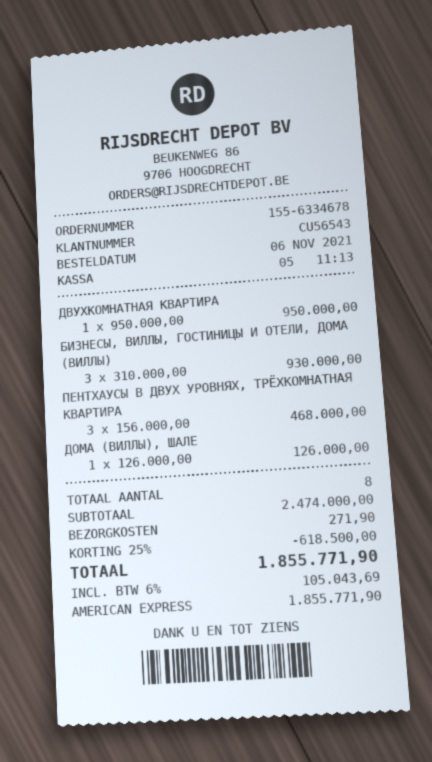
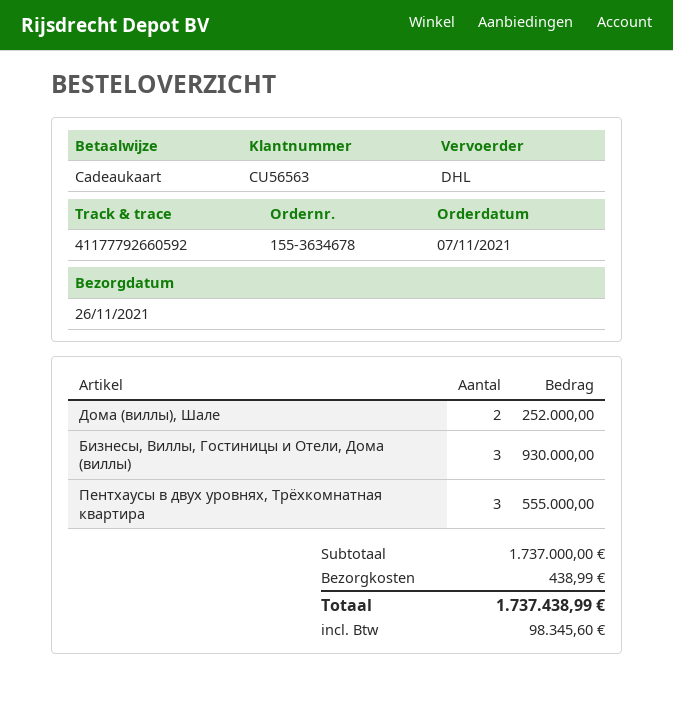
order number: 155-6334678 -> 155-3634678
order date: 2021-11-06 -> 2021-11-07
customer number: CU56543 -> CU56563
payment method: American Express -> gift card
ДВУХКОМНАТНАЯ КВАРТИРА: 1 for 950000.00 -> none
ПЕНТХАУСЫ В ДВУХ УРОВНЯХ, ТРЁХКОМНАТНАЯ КВАРТИРА: 3 for 468000.00 -> 3 for 555000.00
ДОМА (ВИЛЛЫ), ШАЛЕ: 1 for 126000.00 -> 2 for 252000.00
subtotal: 2474000.00 -> 1737000.00
discount: 25% = 618500.00 -> none
shipping: 271.90 -> 438.99
tax: 105043.69 -> 98345.60
total: 1855771.90 -> 1737438.99

